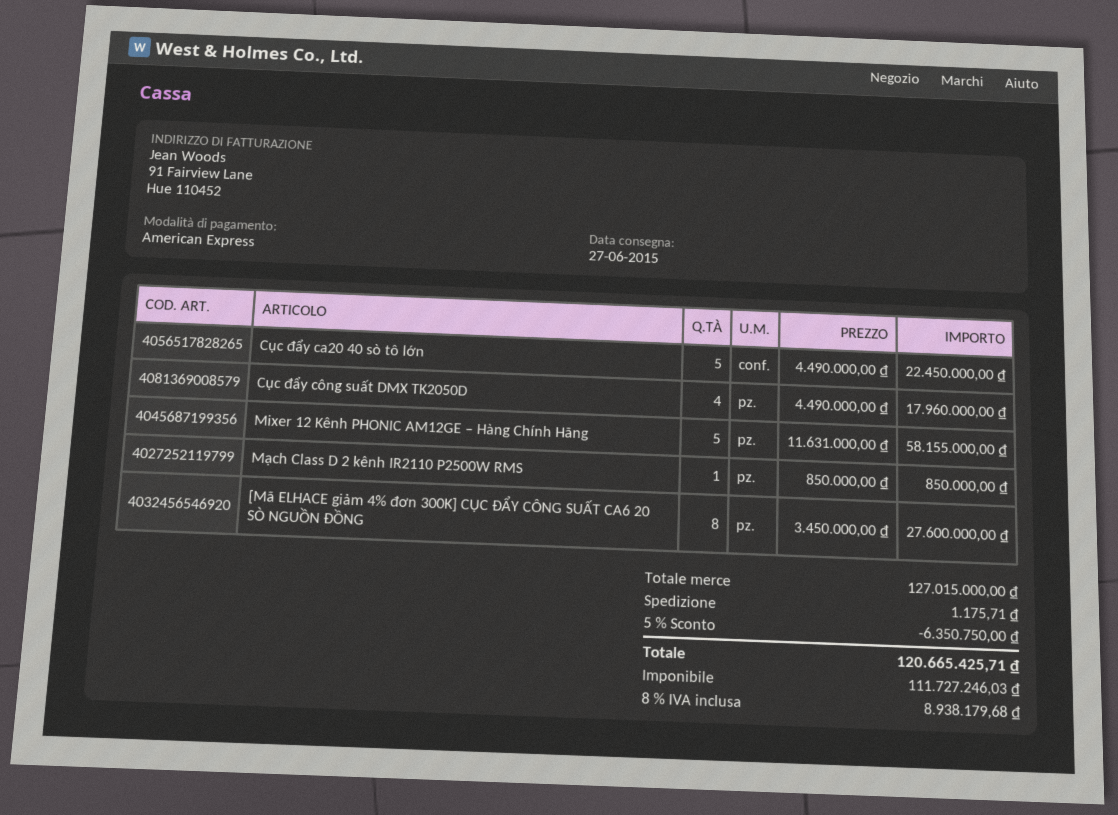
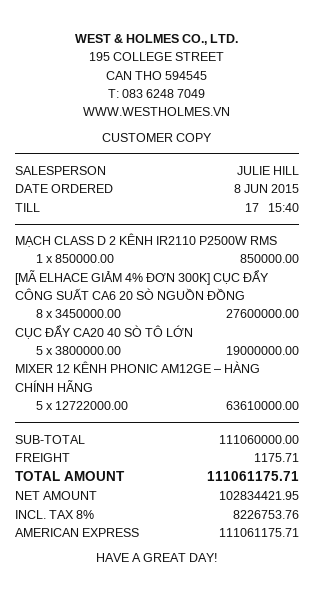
Cục đẩy ca20 40 sò tô lớn: 5 x 4490000.00 = 22450000.00 -> 5 x 3800000.00 = 19000000.00
Cục đẩy công suất DMX TK2050D: 4 x 4490000.00 = 17960000.00 -> none
Mixer 12 Kênh PHONIC AM12GE – Hàng Chính Hãng: 5 x 11631000.00 = 58155000.00 -> 5 x 12722000.00 = 63610000.00
subtotal: 127015000.00 -> 111060000.00
discount: 5% = 6350750.00 -> none
net: 111727246.03 -> 102834421.95
tax: 8% = 8938179.68 -> 8% = 8226753.76
total: 120665425.71 -> 111061175.71

